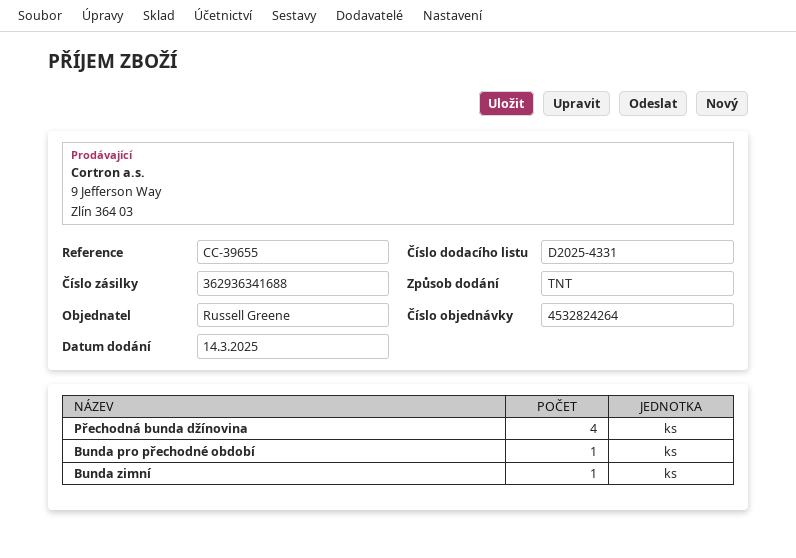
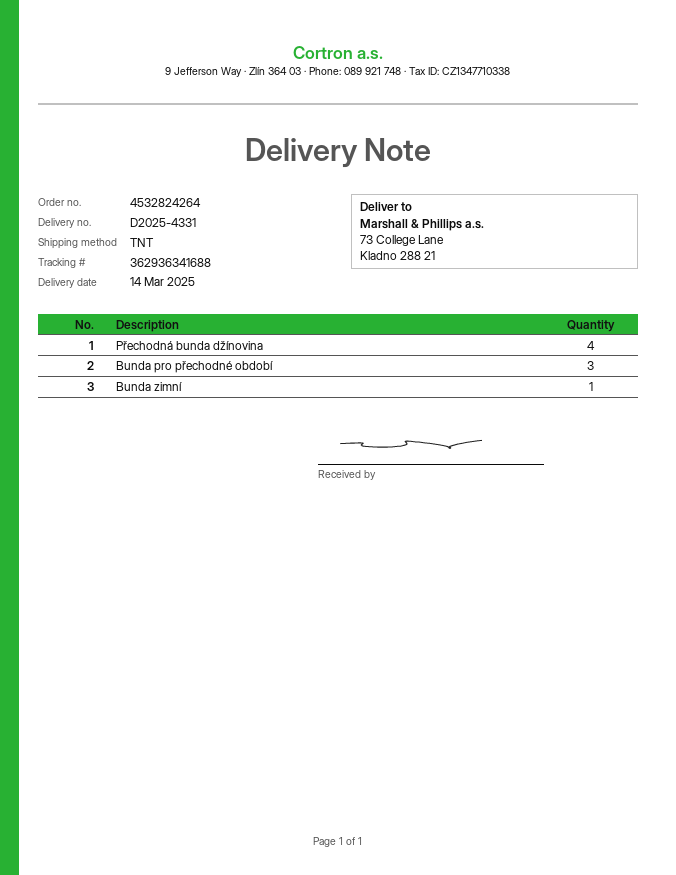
Bunda pro přechodné období: 1 -> 3

